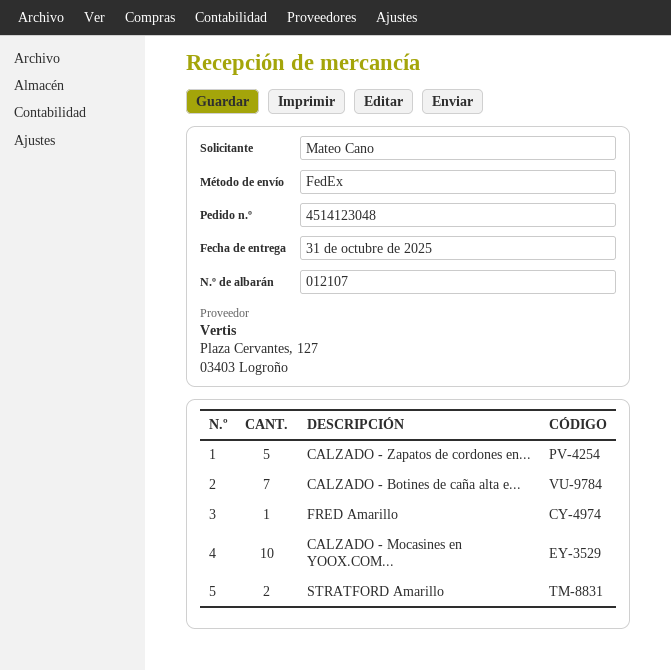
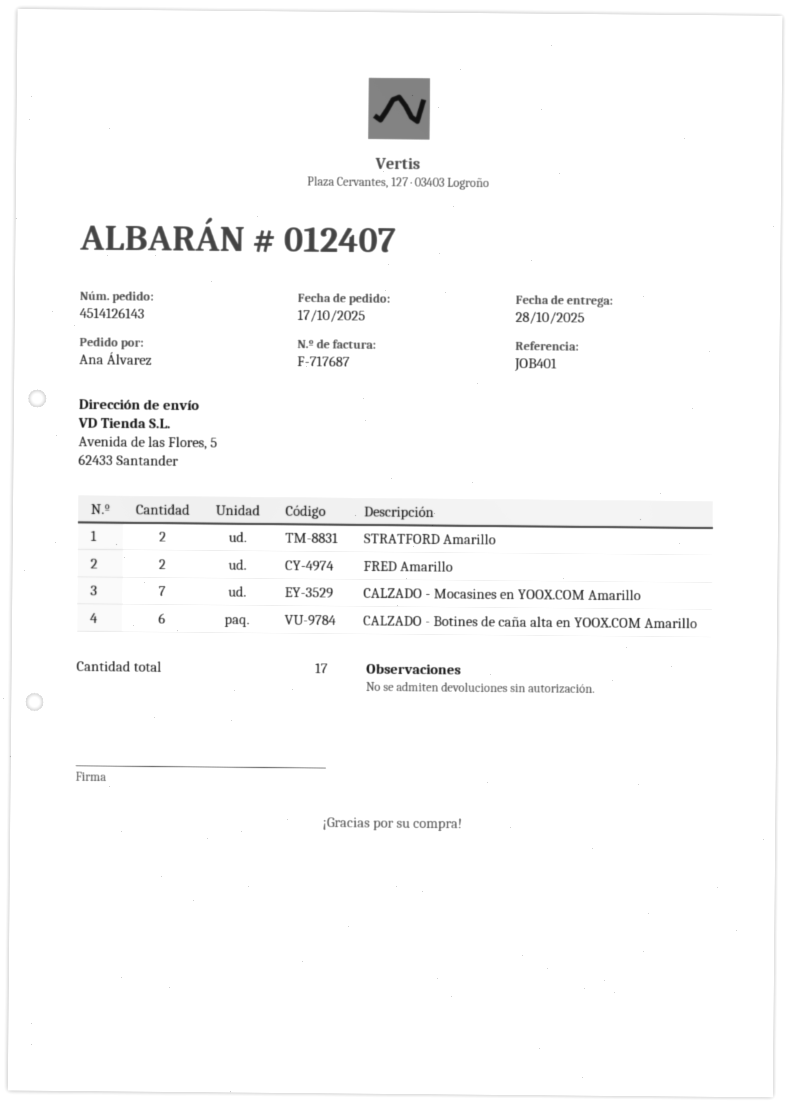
order number: 4514123048 -> 4514126143
delivery note number: 012107 -> 012407
delivery date: 2025-10-31 -> 2025-10-28
ordered by: Mateo Cano -> Ana Álvarez
CALZADO - Zapatos de cordones en...: 5 -> none
CALZADO - Botines de caña alta e...: 7 -> 6
FRED Amarillo: 1 -> 2
CALZADO - Mocasines en YOOX.COM...: 10 -> 7

